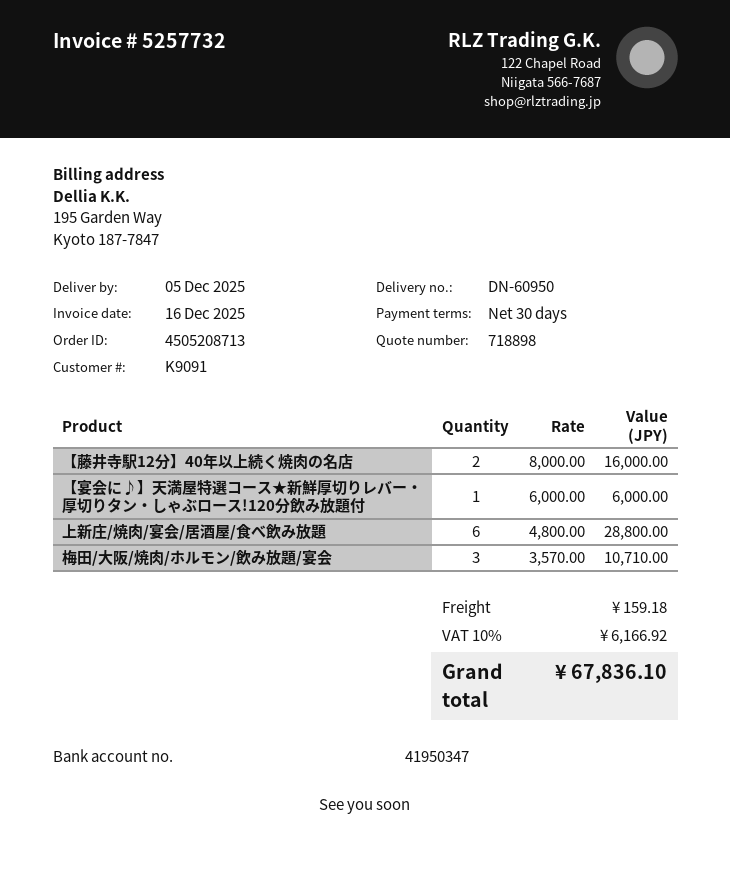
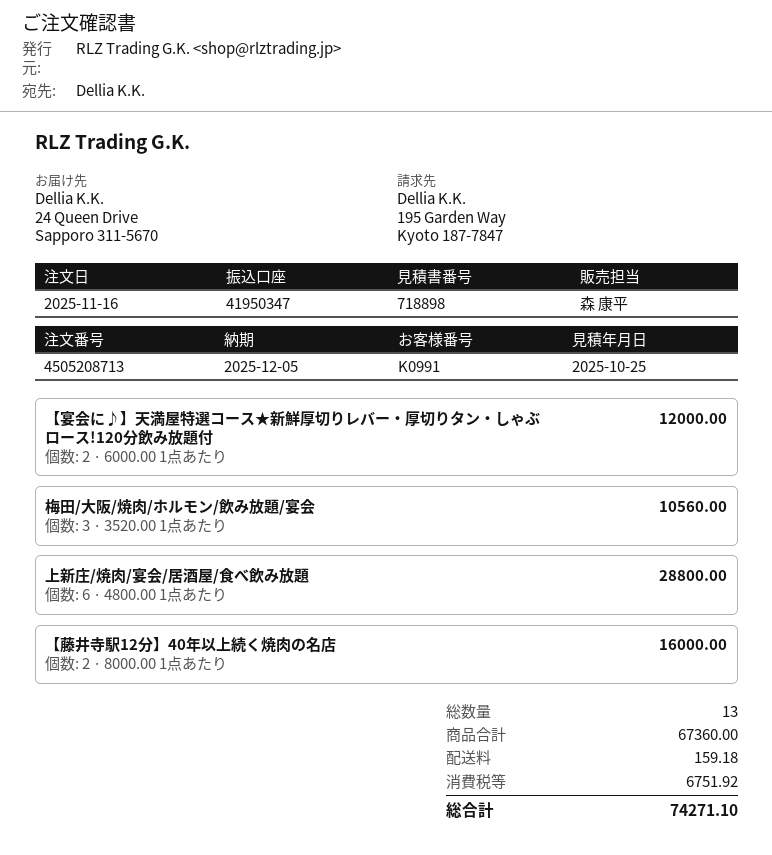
customer number: K9091 -> K0991
【宴会に♪】天満屋特選コース★新鮮厚切りレバー・厚切りタン・しゃぶロース!120分飲み放題付: 1 x 6000.00 = 6000.00 -> 2 x 6000.00 = 12000.00
梅田/大阪/焼肉/ホルモン/飲み放題/宴会: 3 x 3570.00 = 10710.00 -> 3 x 3520.00 = 10560.00
tax: 6166.92 -> 6751.92
total: 67836.10 -> 74271.10

